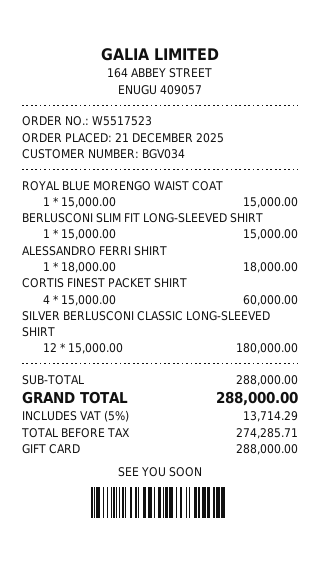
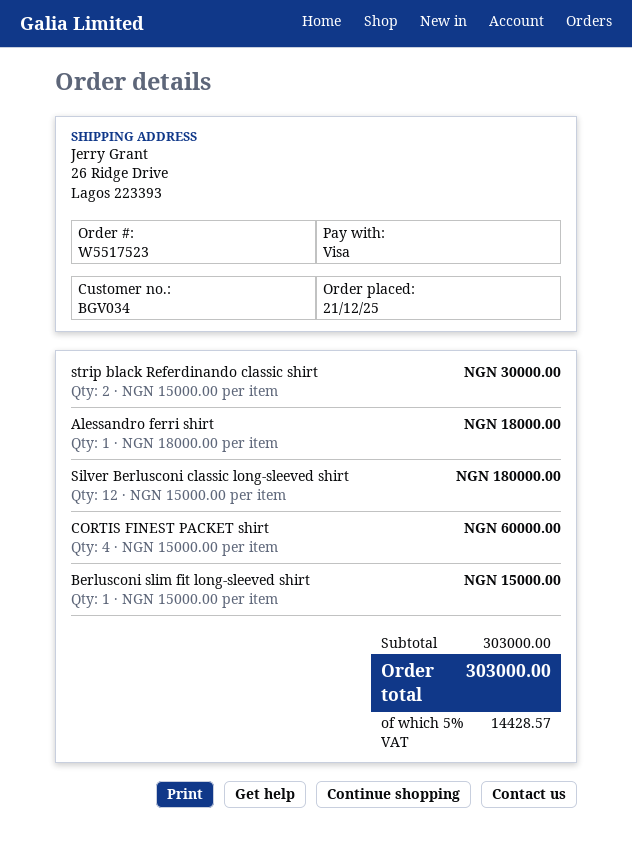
payment method: gift card -> Visa
ROYAL BLUE MORENGO WAIST COAT: 1 x 15000.00 = 15000.00 -> none
strip black Referdinando classic shirt: none -> 2 x 15000.00 = 30000.00
subtotal: 288000.00 -> 303000.00
tax: 5% = 13714.29 -> 5% = 14428.57
total: 288000.00 -> 303000.00

